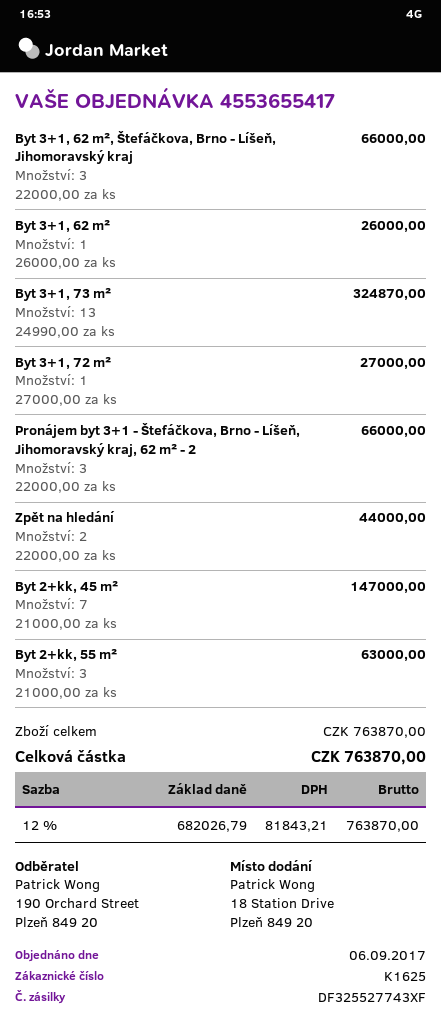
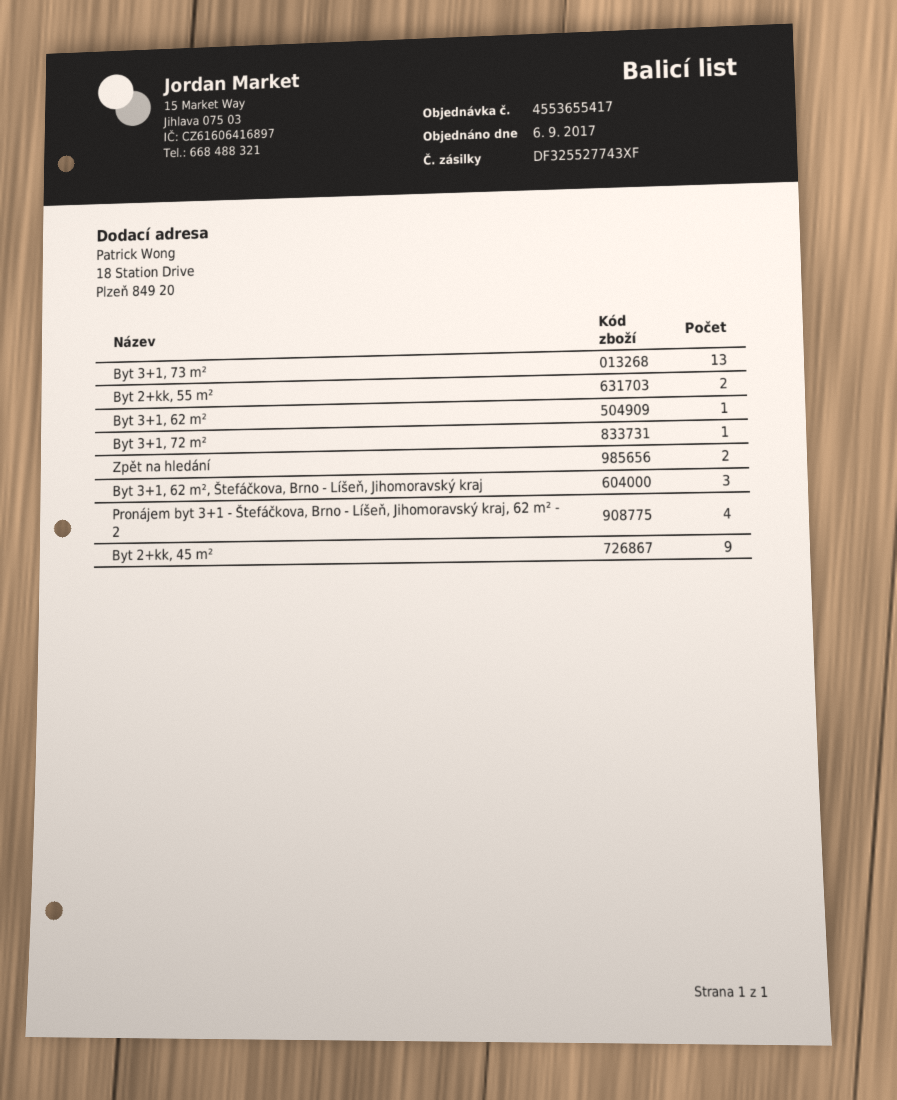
Pronájem byt 3+1 - Štefáčkova, Brno - Líšeň, Jihomoravský kraj, 62 m² - 2: 3 -> 4
Byt 2+kk, 45 m²: 7 -> 9
Byt 2+kk, 55 m²: 3 -> 2

